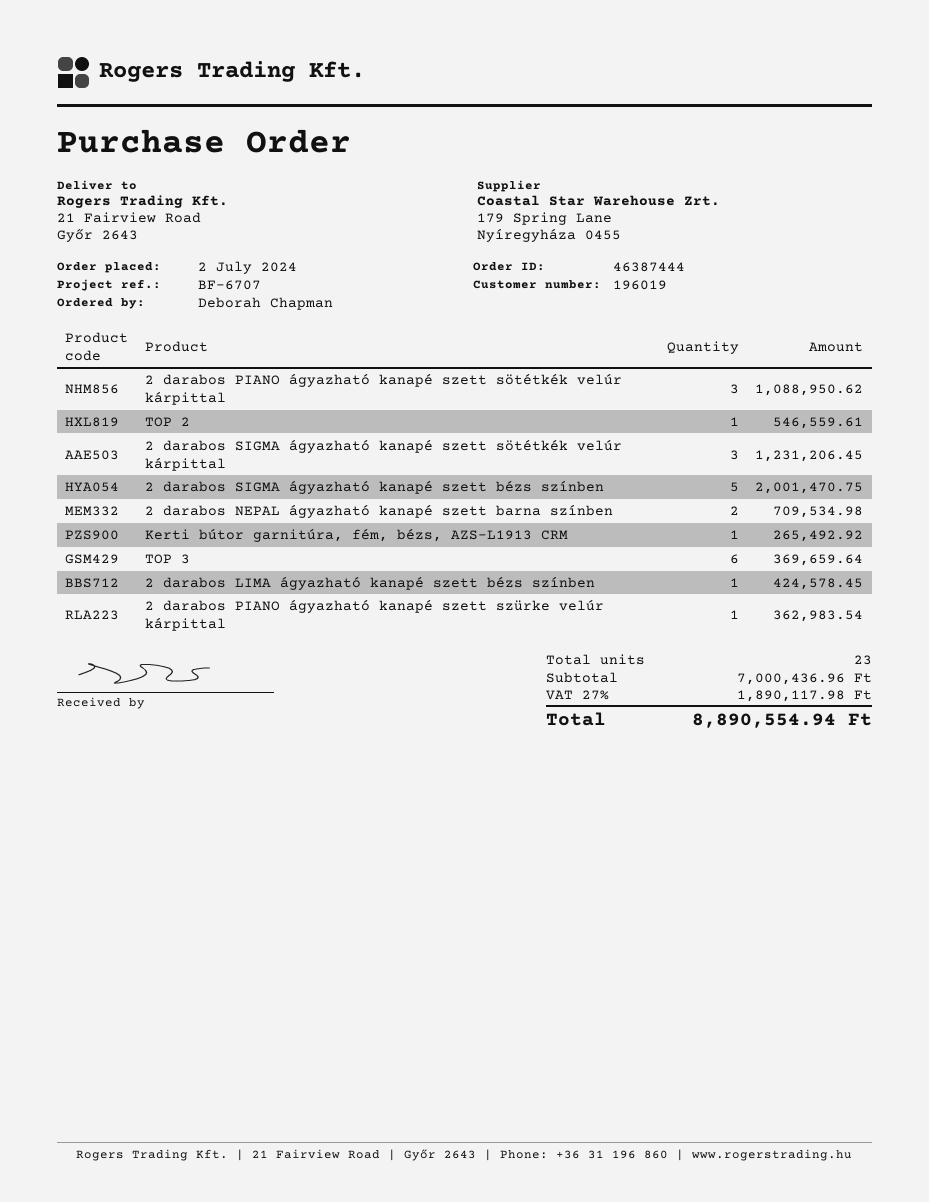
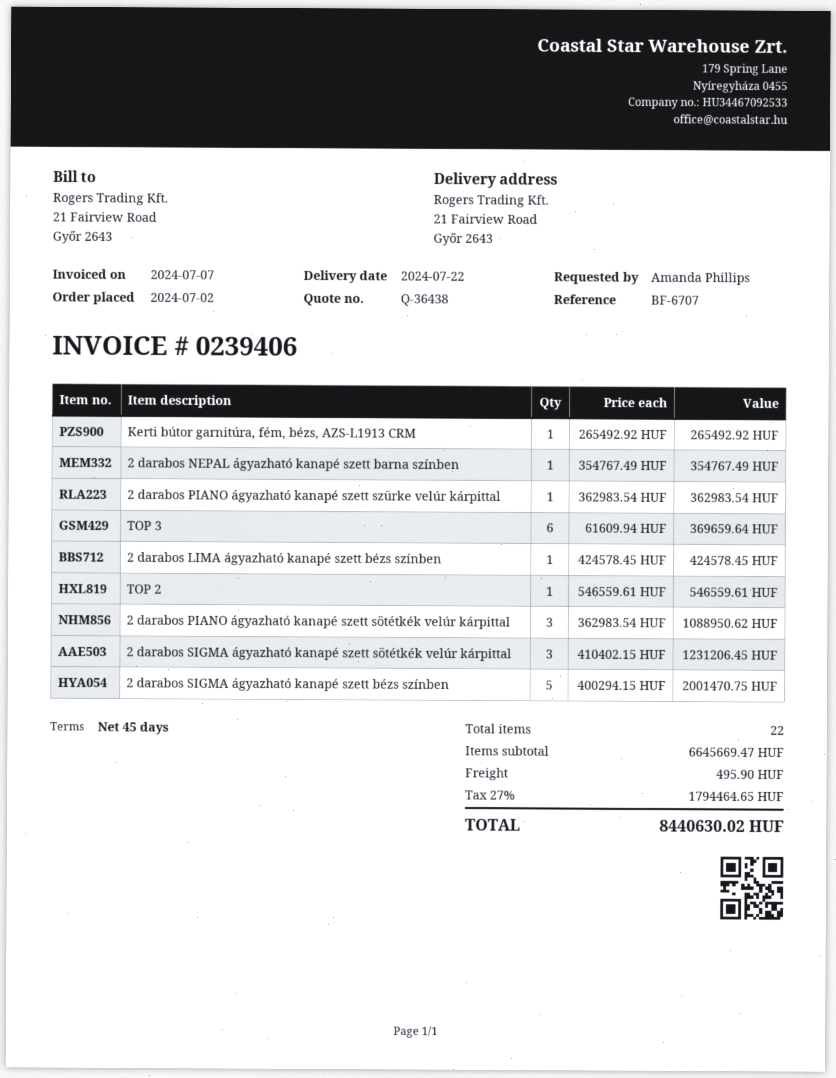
ordered by: Deborah Chapman -> Amanda Phillips
2 darabos NEPAL ágyazható kanapé szett barna színben: 2 for 709534.98 -> 1 for 354767.49
total quantity: 23 -> 22
subtotal: 7000436.96 -> 6645669.47
shipping: none -> 495.90
tax: 27% = 1890117.98 -> 27% = 1794464.65
total: 8890554.94 -> 8440630.02

